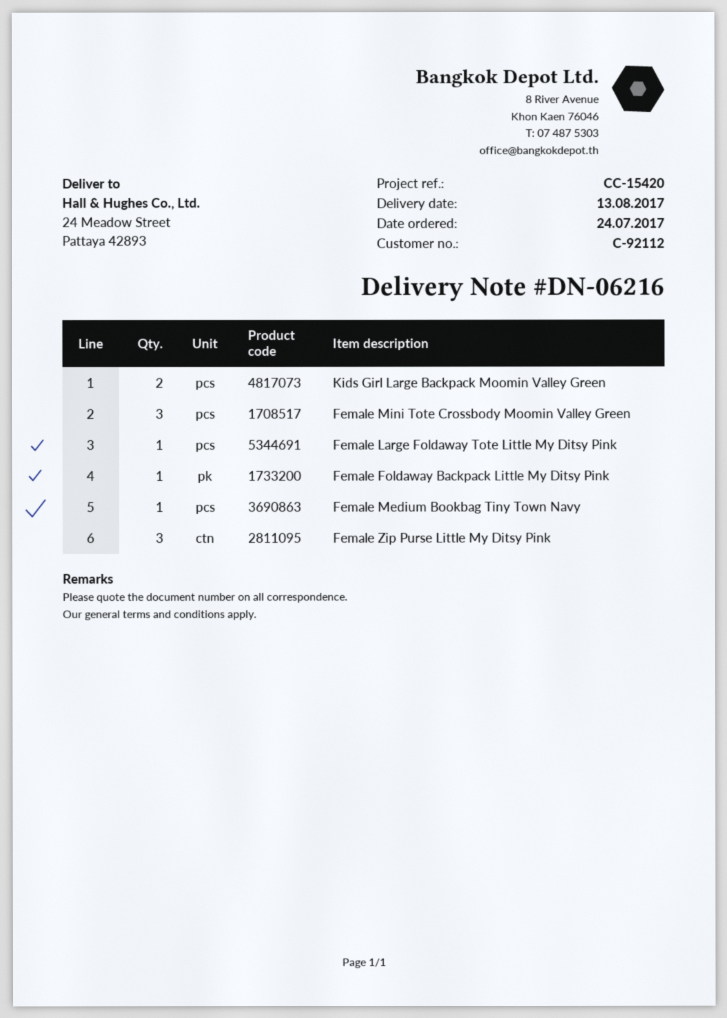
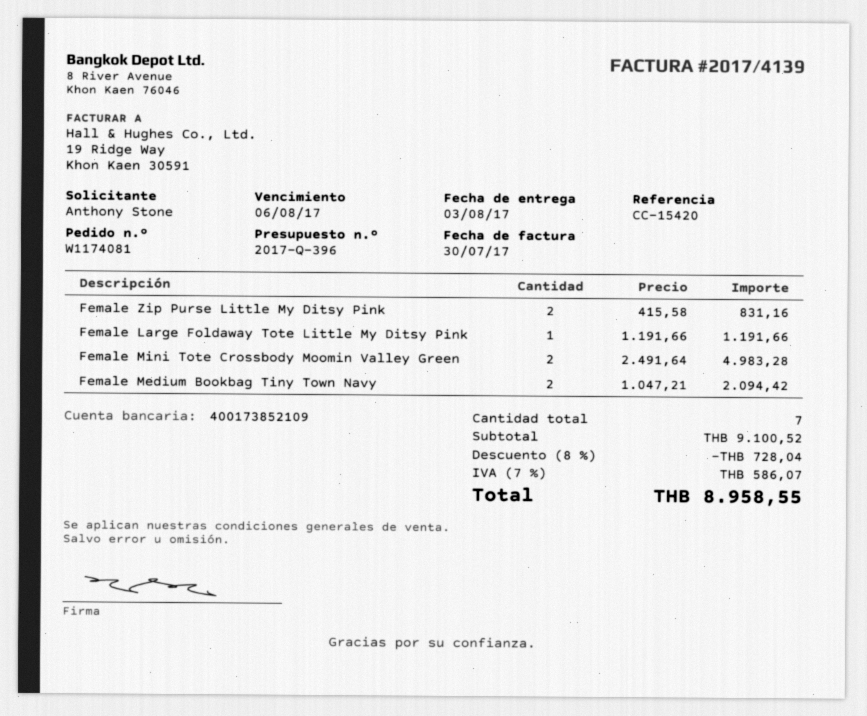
delivery date: 2017-08-13 -> 2017-08-03
Kids Girl Large Backpack Moomin Valley Green: 2 -> none
Female Mini Tote Crossbody Moomin Valley Green: 3 -> 2
Female Foldaway Backpack Little My Ditsy Pink: 1 -> none
Female Medium Bookbag Tiny Town Navy: 1 -> 2
Female Zip Purse Little My Ditsy Pink: 3 -> 2

